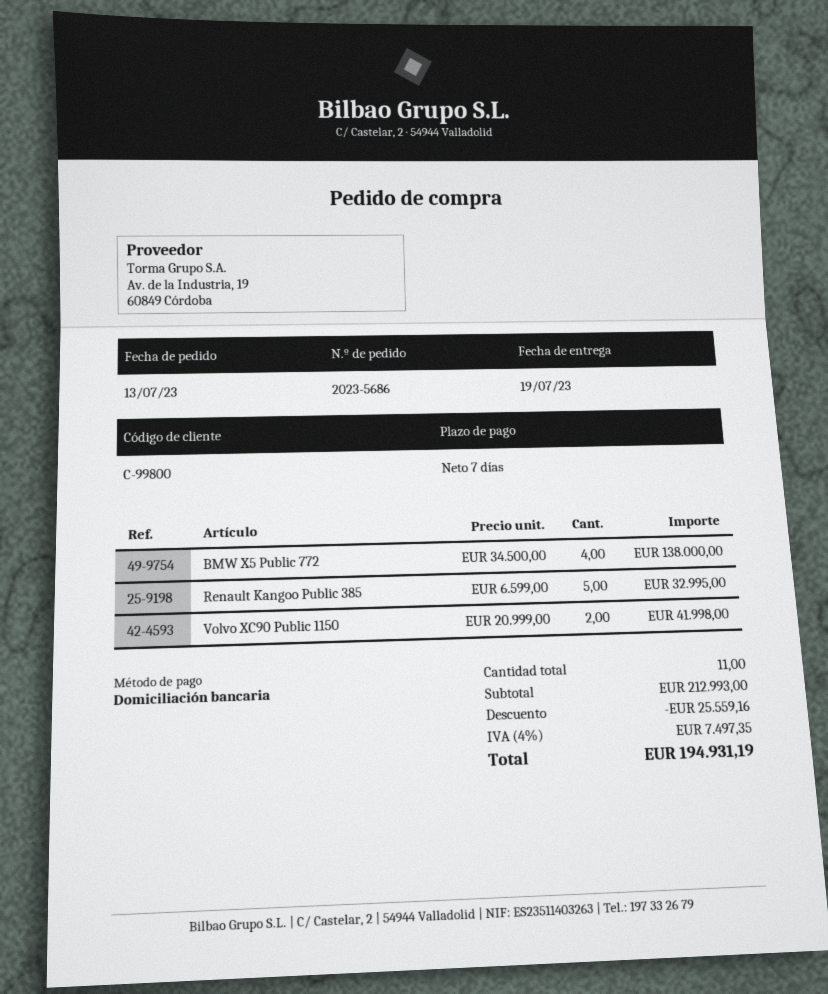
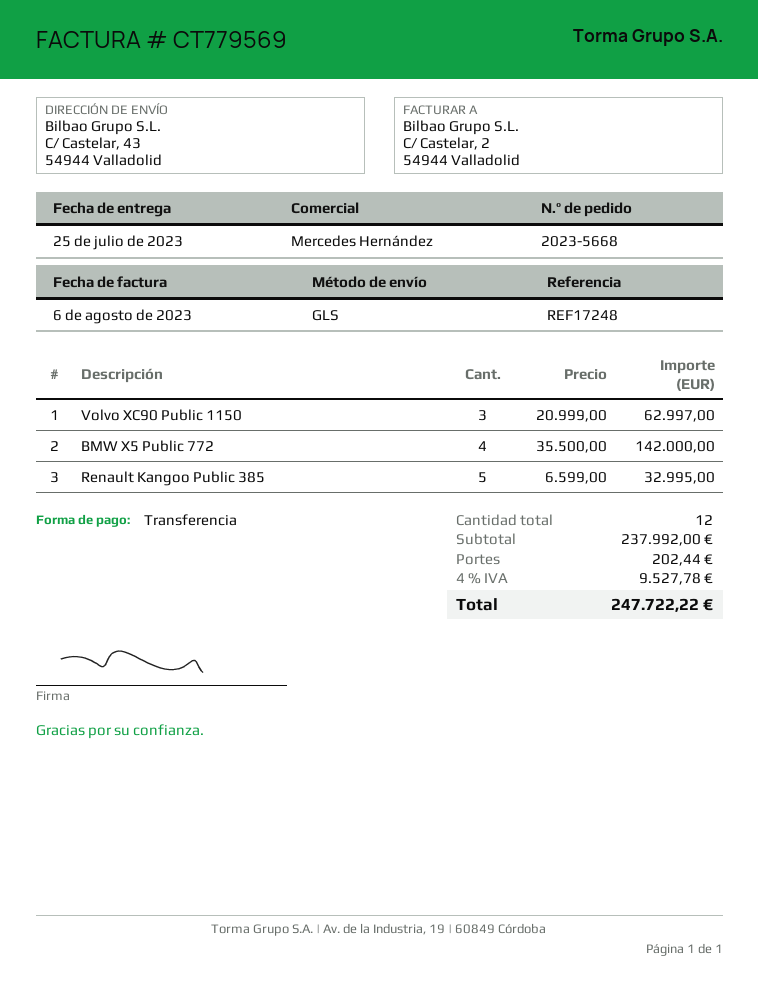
order number: 2023-5686 -> 2023-5668
delivery date: 2023-07-19 -> 2023-07-25
payment method: direct debit -> bank transfer
BMW X5 Public 772: 4 x 34500.00 = 138000.00 -> 4 x 35500.00 = 142000.00
Volvo XC90 Public 1150: 2 x 20999.00 = 41998.00 -> 3 x 20999.00 = 62997.00
total quantity: 11 -> 12
subtotal: 212993.00 -> 237992.00
discount: 25559.16 -> none
shipping: none -> 202.44
tax: 4% = 7497.35 -> 4% = 9527.78
total: 194931.19 -> 247722.22

